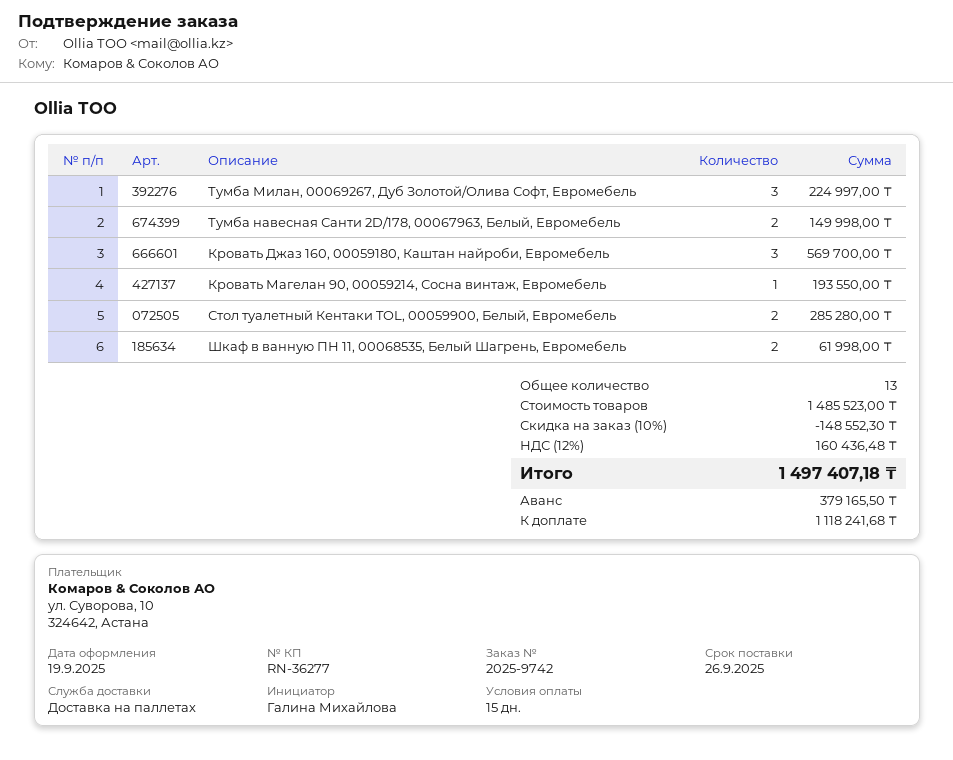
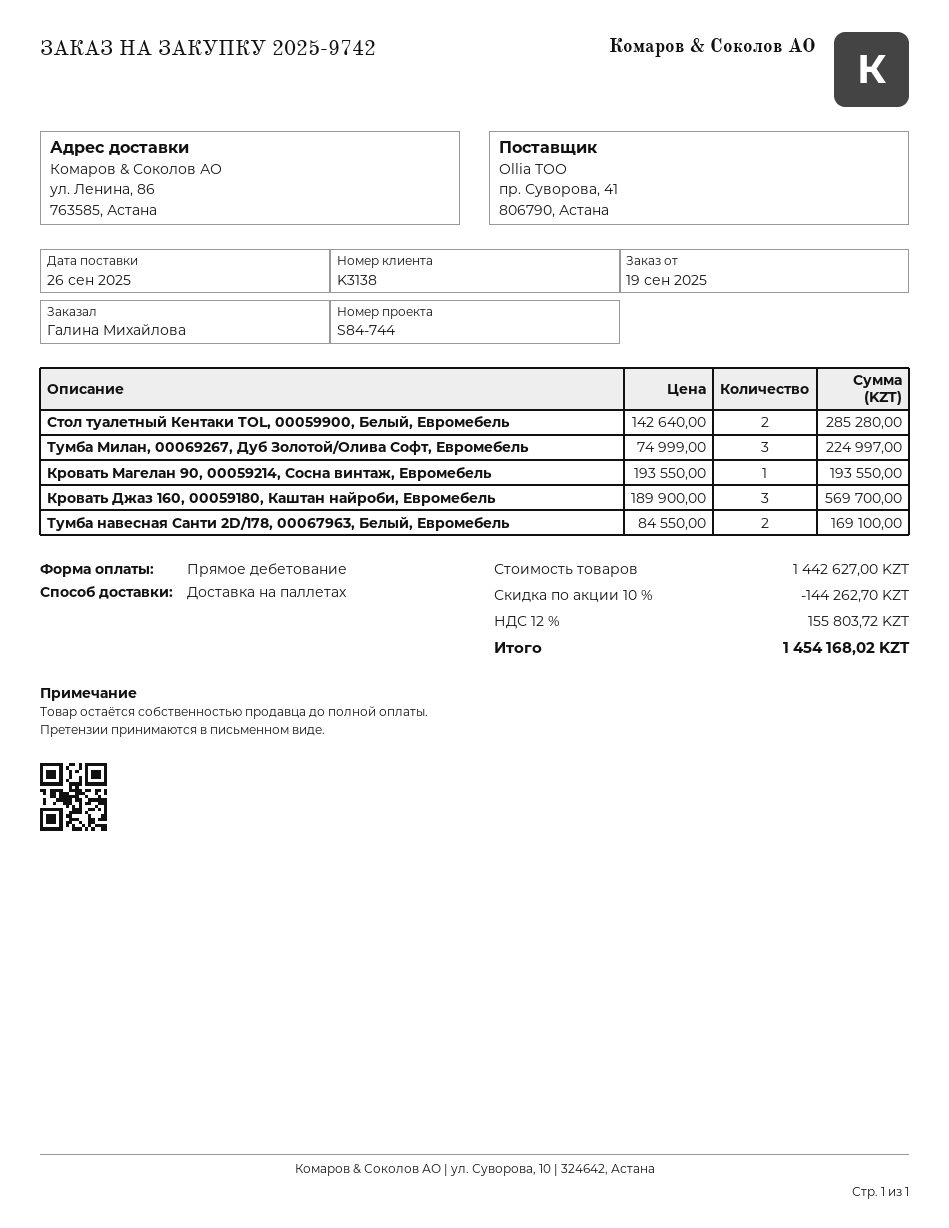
Тумба навесная Санти 2D/178, 00067963, Белый, Евромебель: 2 for 149998.00 -> 2 for 169100.00
Шкаф в ванную ПН 11, 00068535, Белый Шагрень, Евромебель: 2 for 61998.00 -> none
subtotal: 1485523.00 -> 1442627.00
discount: 10% = 148552.30 -> 10% = 144262.70
tax: 12% = 160436.48 -> 12% = 155803.72
total: 1497407.18 -> 1454168.02

